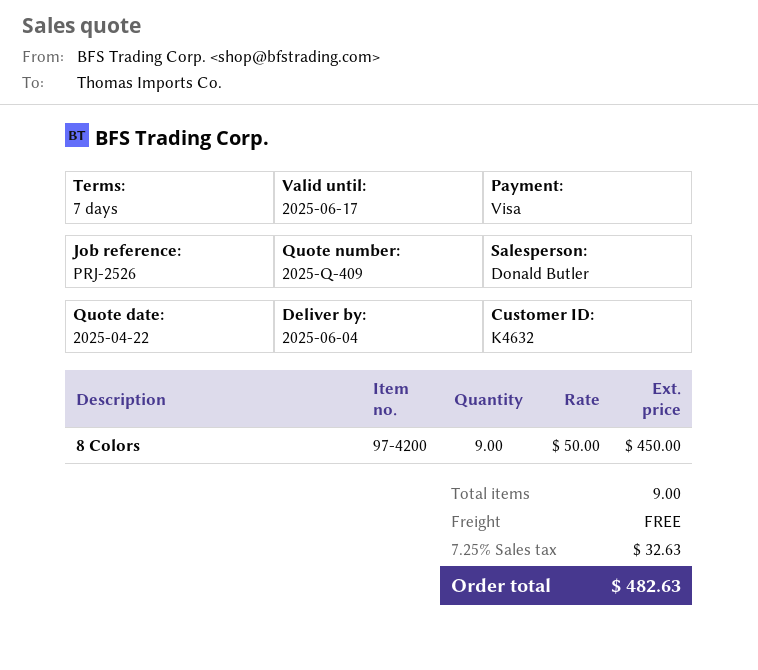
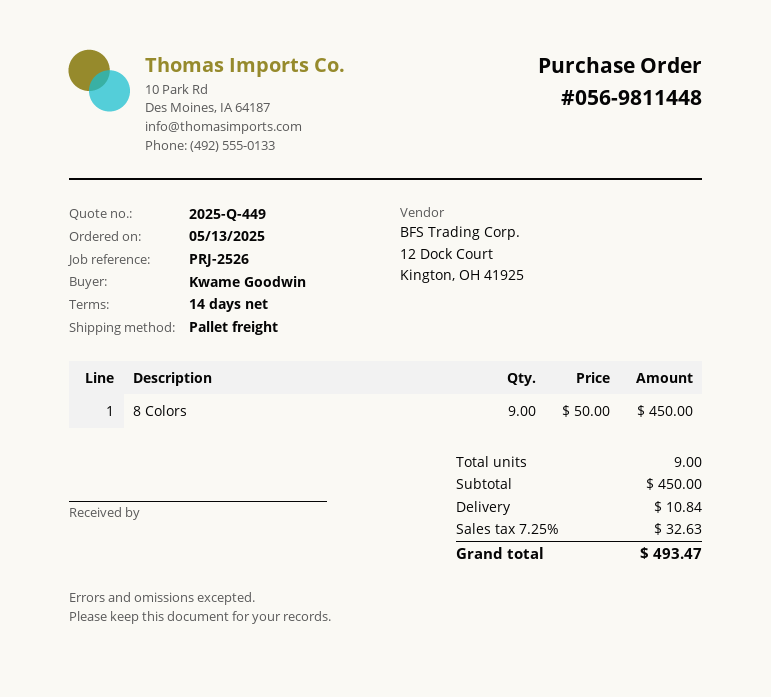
quote number: 2025-Q-409 -> 2025-Q-449
payment terms: 7 days -> 14 days
shipping: 0.00 -> 10.84
total: 482.63 -> 493.47

